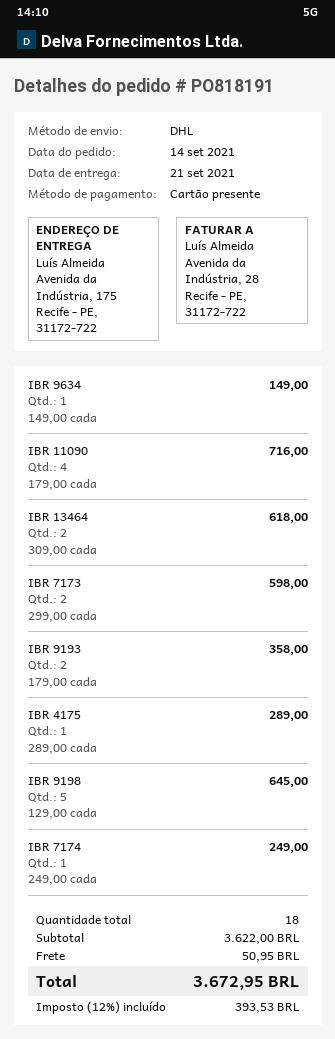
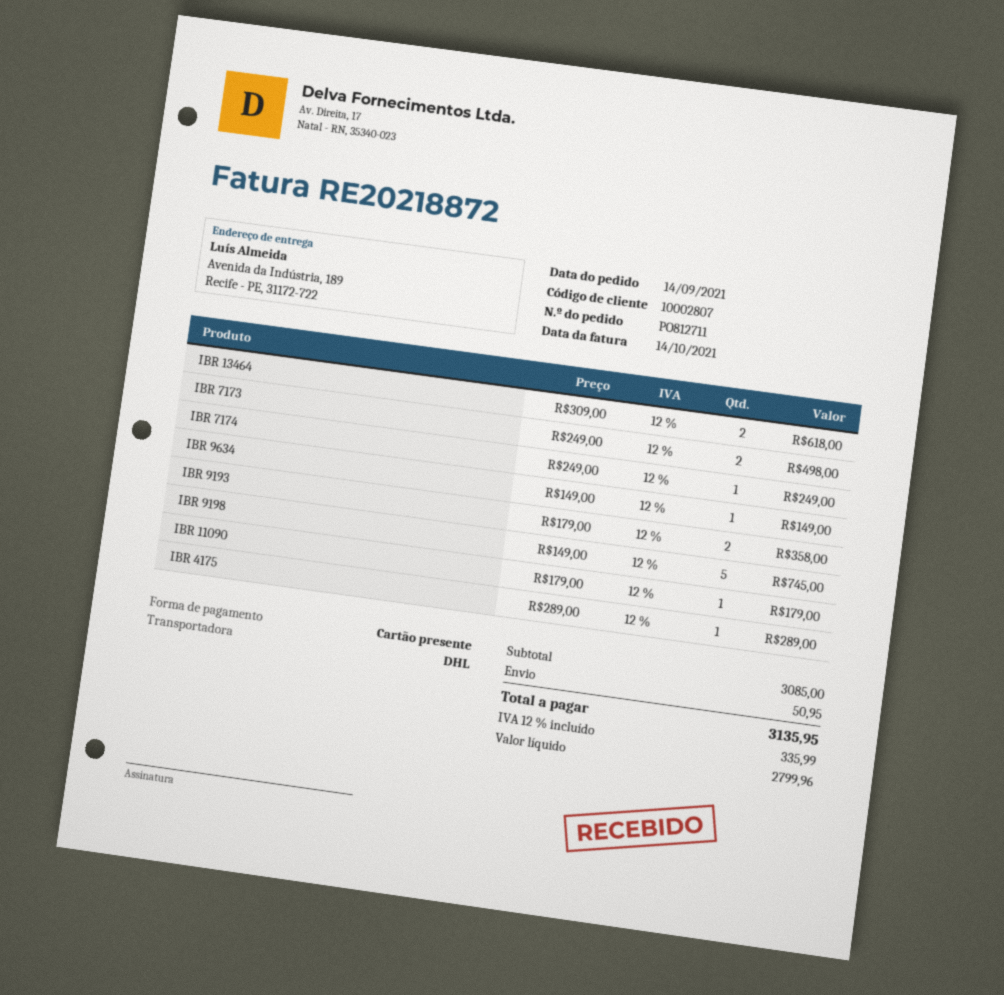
order number: PO818191 -> PO812711
ship to: Avenida da Indústria, 175, Recife - PE, 31172-722 -> Avenida da Indústria, 189, Recife - PE, 31172-722
IBR 11090: 4 x 179.00 = 716.00 -> 1 x 179.00 = 179.00
IBR 7173: 2 x 299.00 = 598.00 -> 2 x 249.00 = 498.00
IBR 9198: 5 x 129.00 = 645.00 -> 5 x 149.00 = 745.00
subtotal: 3622.00 -> 3085.00
tax: 12% = 393.53 -> 12% = 335.99
total: 3672.95 -> 3135.95

